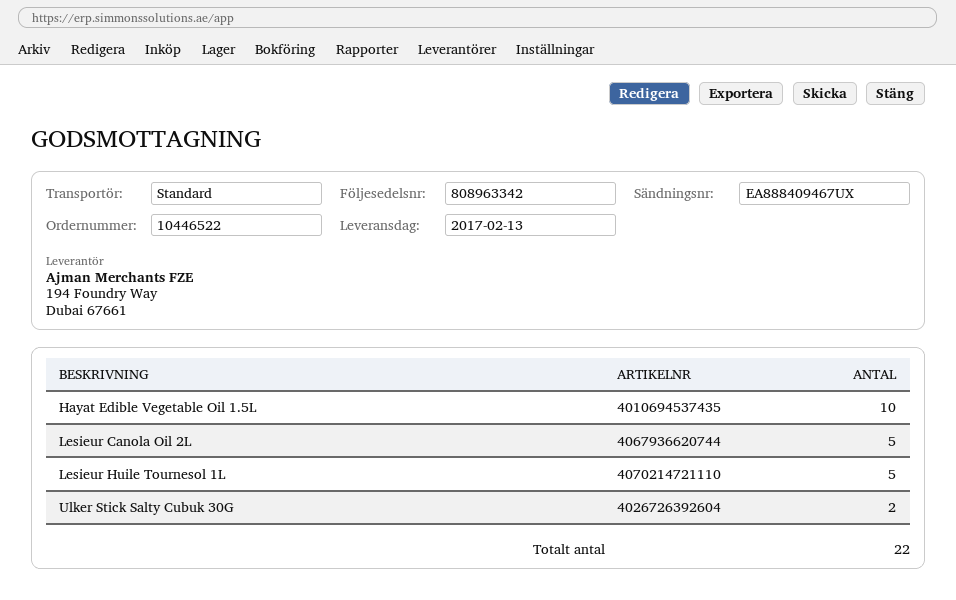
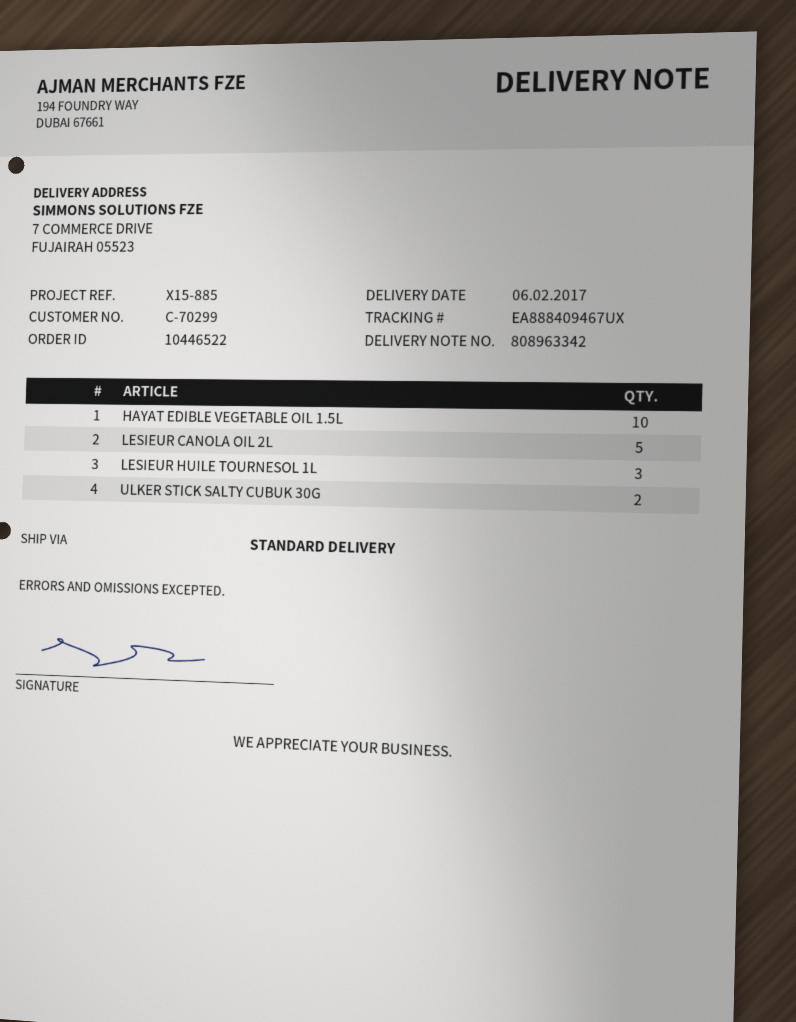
delivery date: 2017-02-13 -> 2017-02-06
Lesieur Huile Tournesol 1L: 5 -> 3

